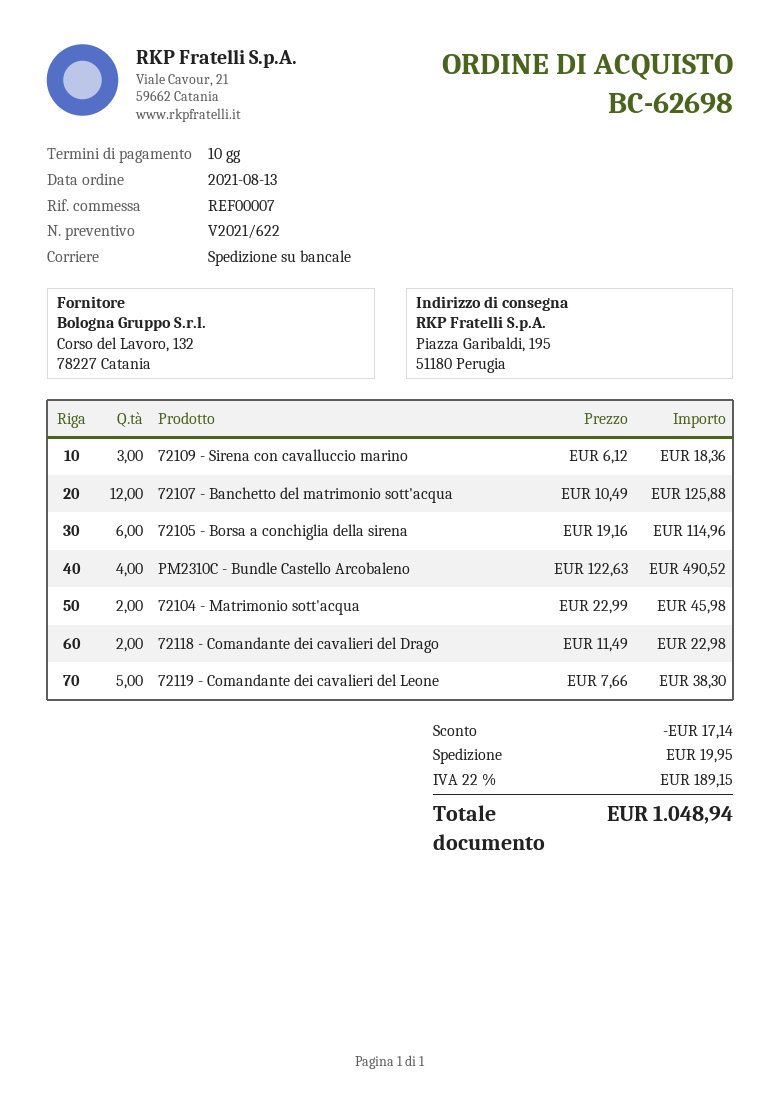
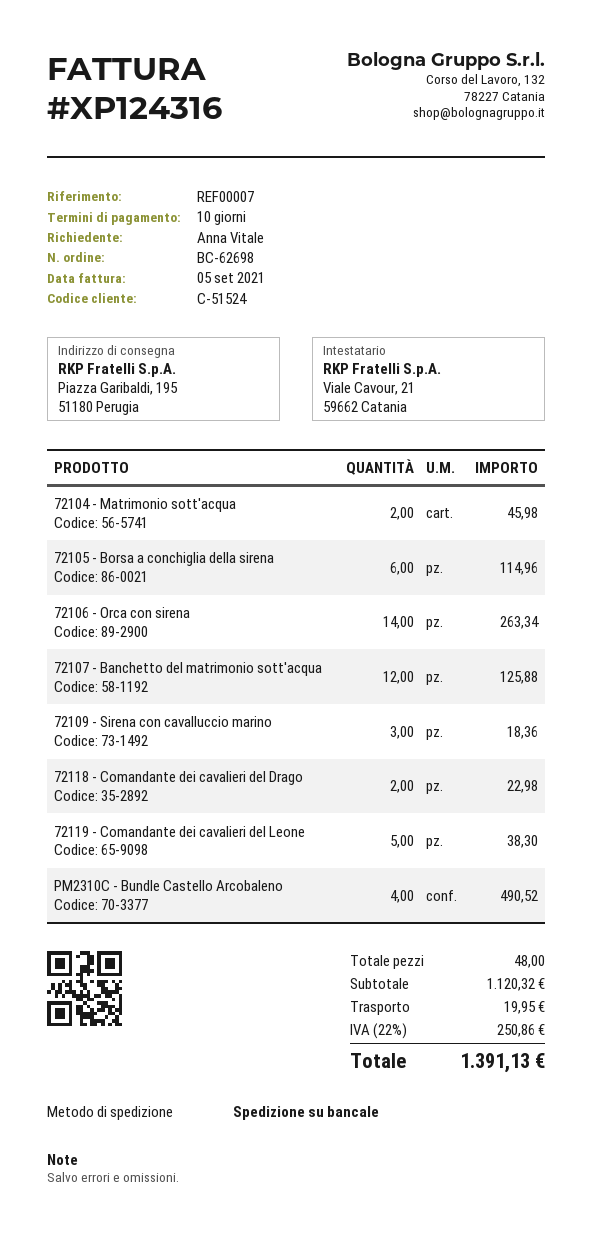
72106 - Orca con sirena: none -> 14 for 263.34
discount: 17.14 -> none
tax: 22% = 189.15 -> 22% = 250.86
total: 1048.94 -> 1391.13

